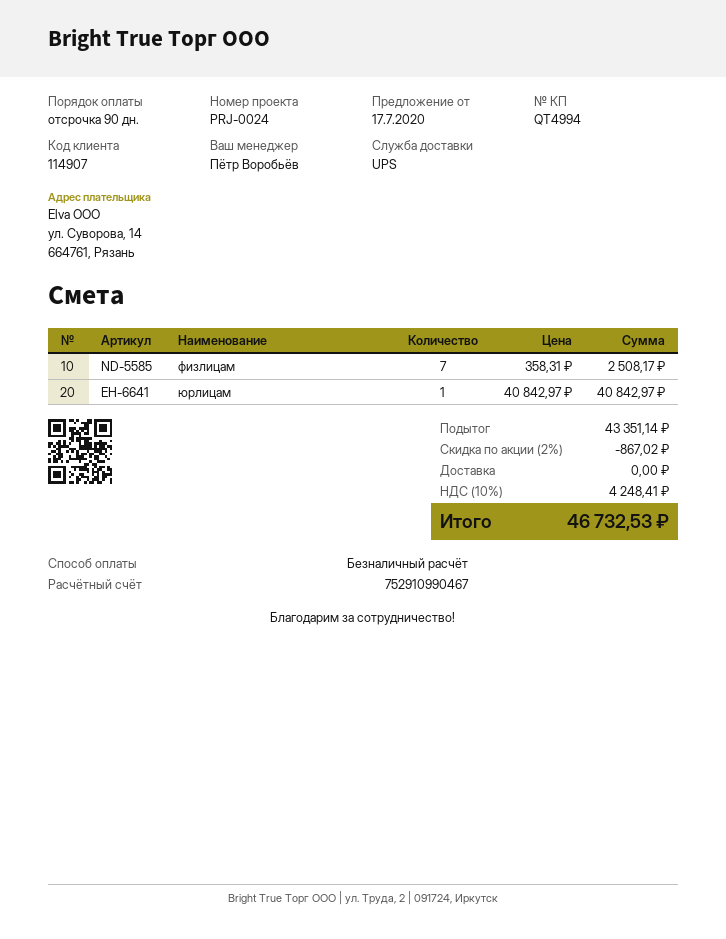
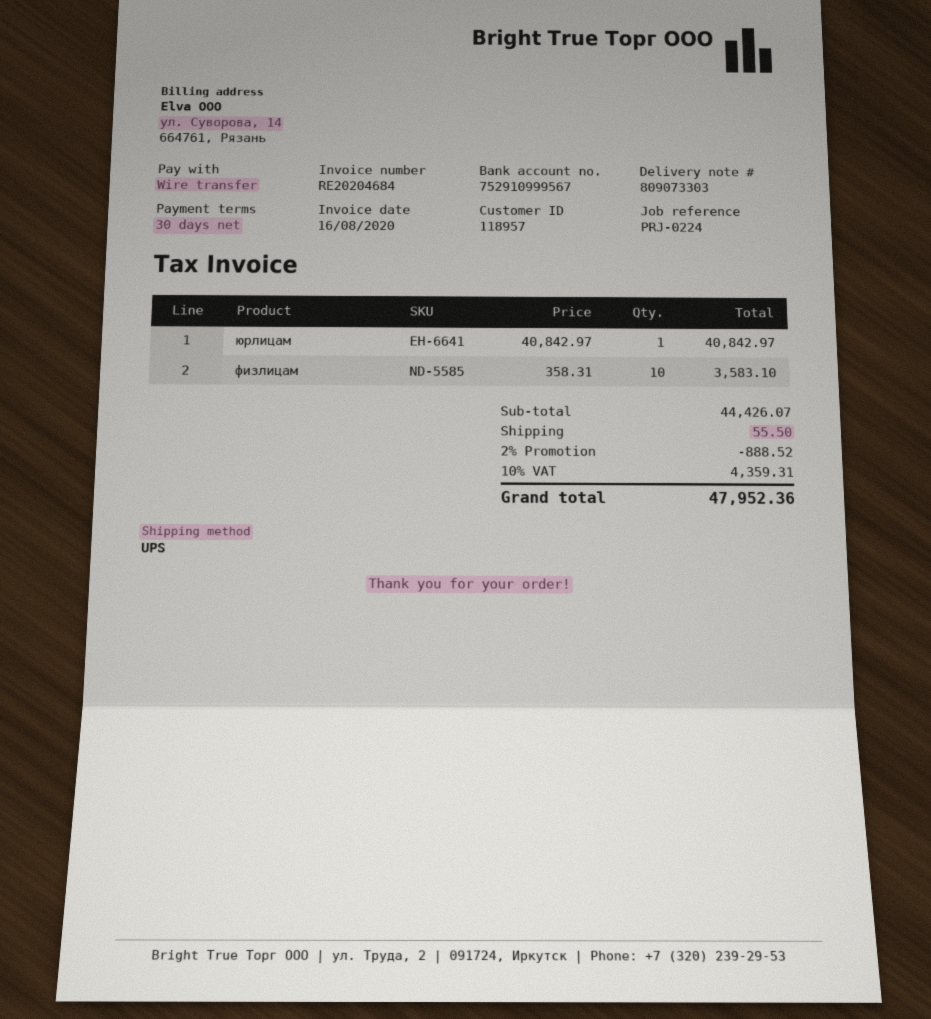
payment terms: 90 days -> 30 days
customer number: 114907 -> 118957
reference: PRJ-0024 -> PRJ-0224
bank account: 752910990467 -> 752910999567
физлицам: 7 x 358.31 = 2508.17 -> 10 x 358.31 = 3583.10
subtotal: 43351.14 -> 44426.07
discount: 2% = 867.02 -> 2% = 888.52
shipping: 0.00 -> 55.50
tax: 10% = 4248.41 -> 10% = 4359.31
total: 46732.53 -> 47952.36

